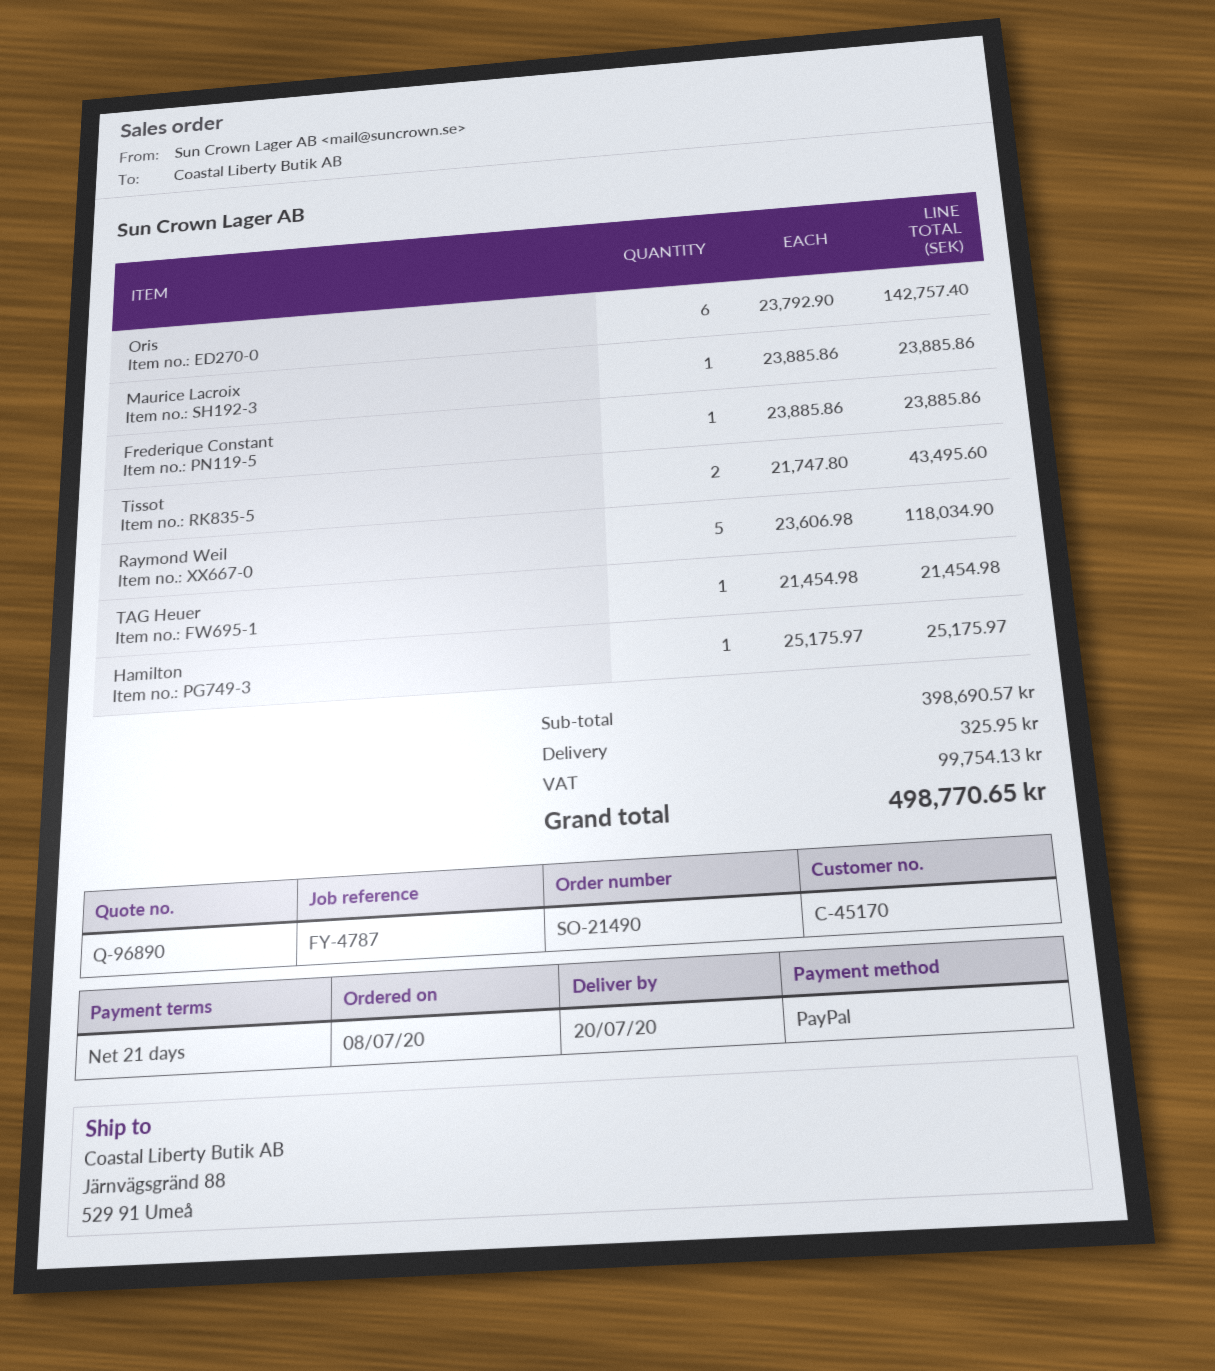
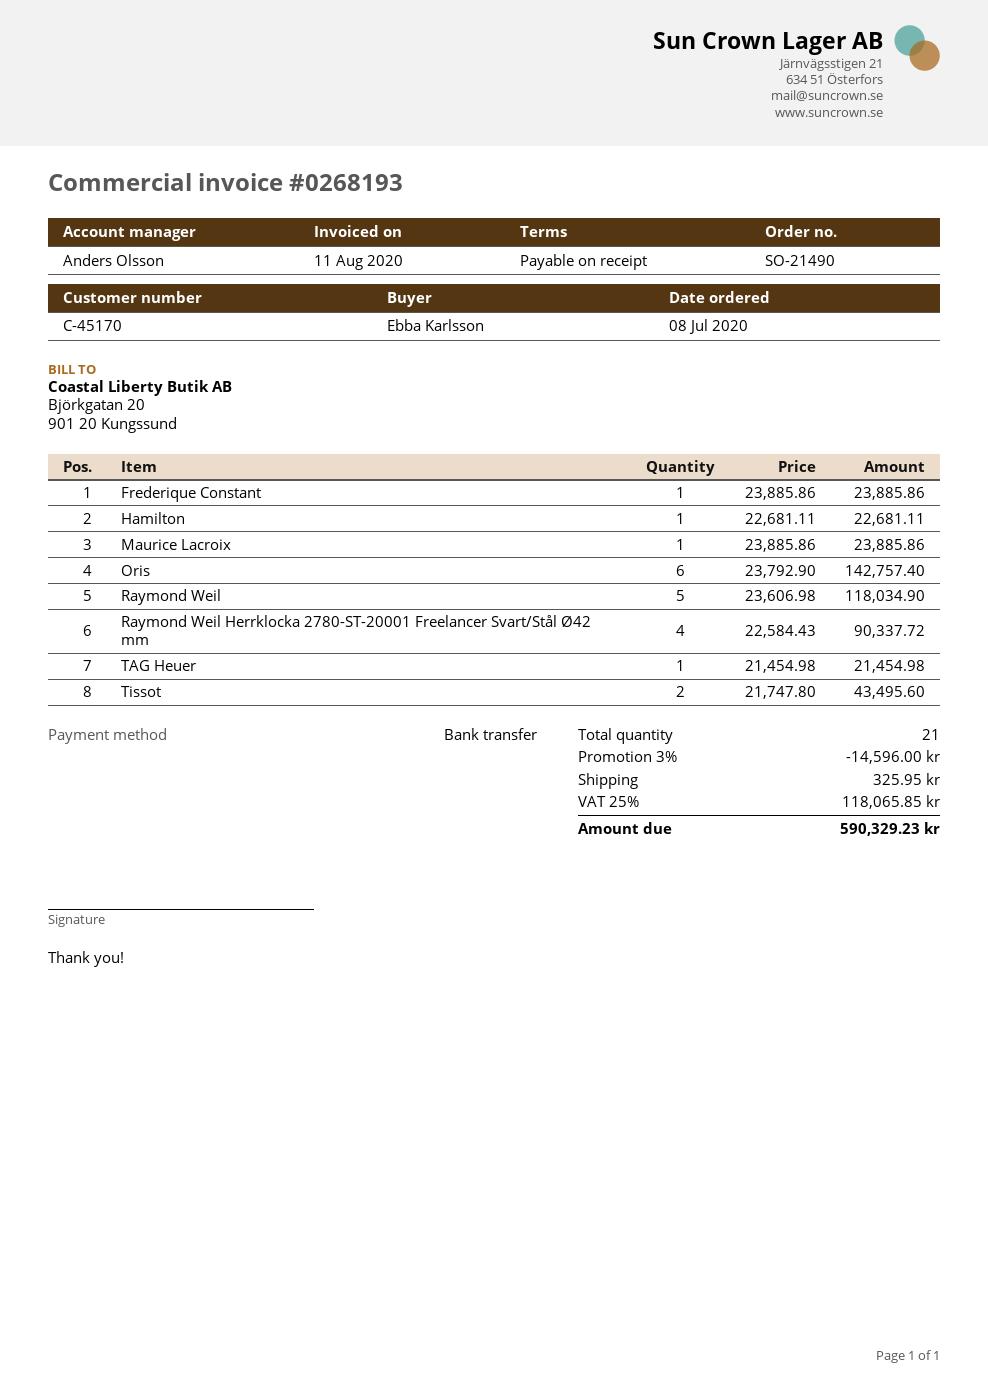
payment terms: 21 days -> on receipt
payment method: PayPal -> bank transfer
Hamilton: 1 x 25175.97 = 25175.97 -> 1 x 22681.11 = 22681.11
Raymond Weil Herrklocka 2780-ST-20001 Freelancer Svart/Stål Ø42 mm: none -> 4 x 22584.43 = 90337.72
discount: none -> 3% = 14596.00
tax: 99754.13 -> 118065.85
total: 498770.65 -> 590329.23

